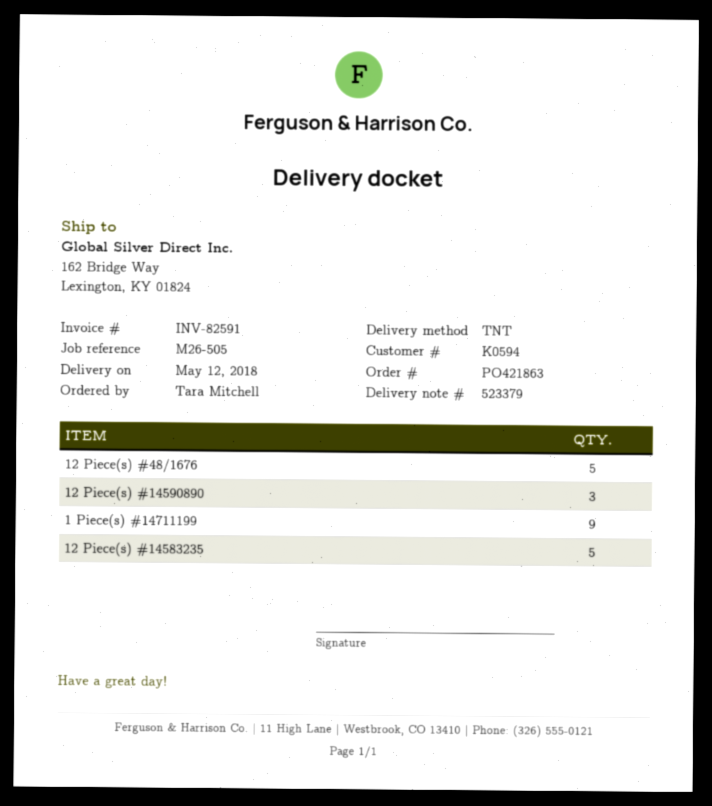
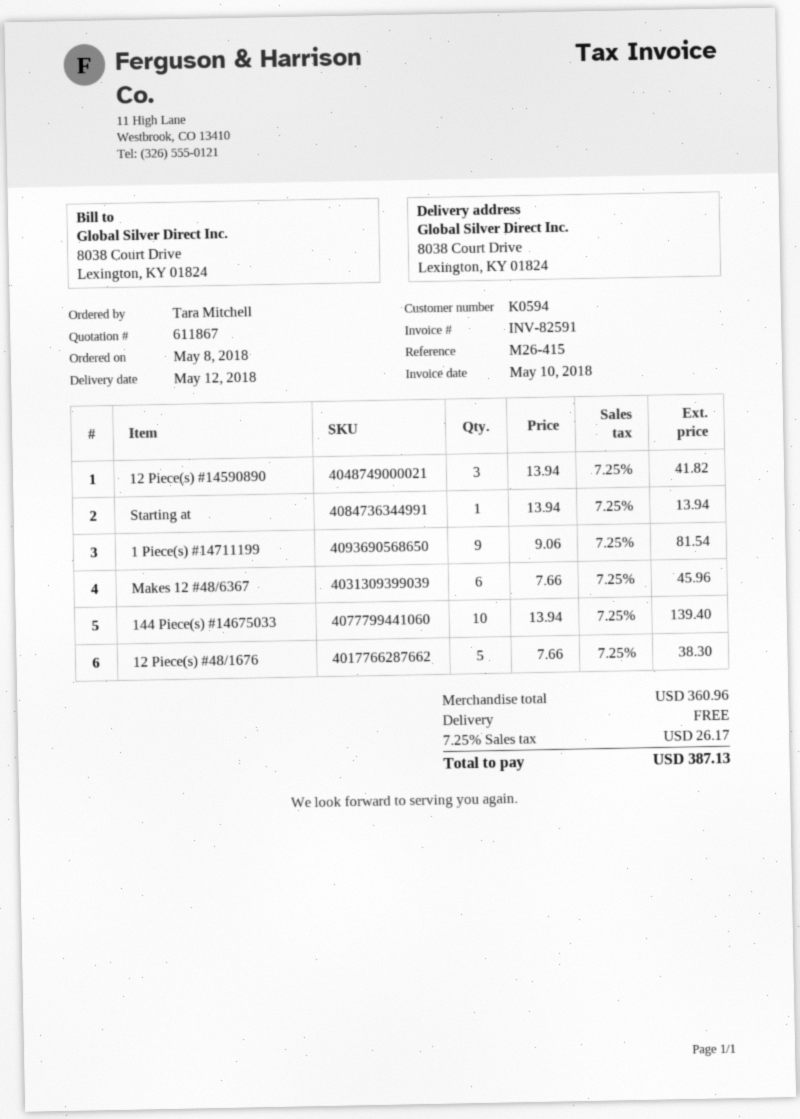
reference: M26-505 -> M26-415
ship to: 162 Bridge Way, Lexington, KY 01824 -> 8038 Court Drive, Lexington, KY 01824
12 Piece(s) #14583235: 5 -> none
Starting at: none -> 1
Makes 12 #48/6367: none -> 6
144 Piece(s) #14675033: none -> 10

